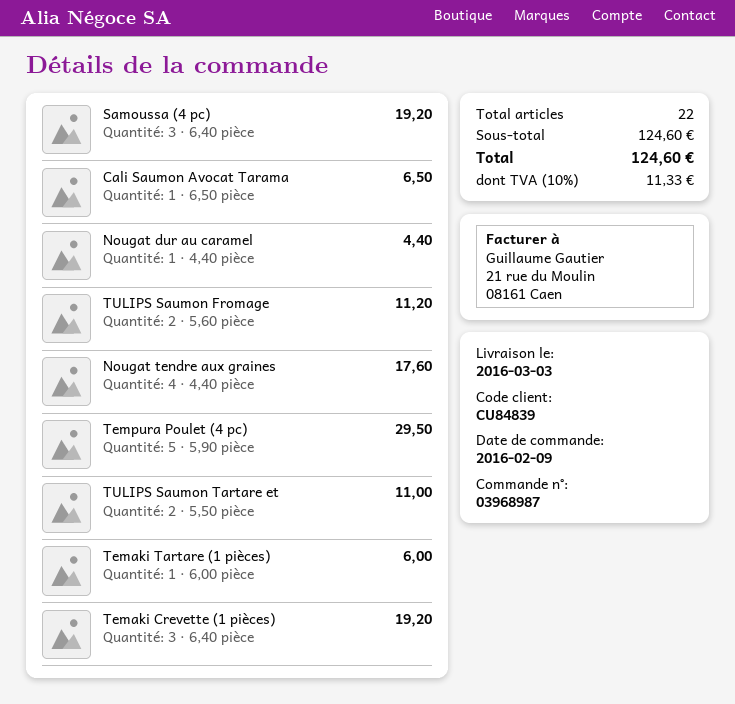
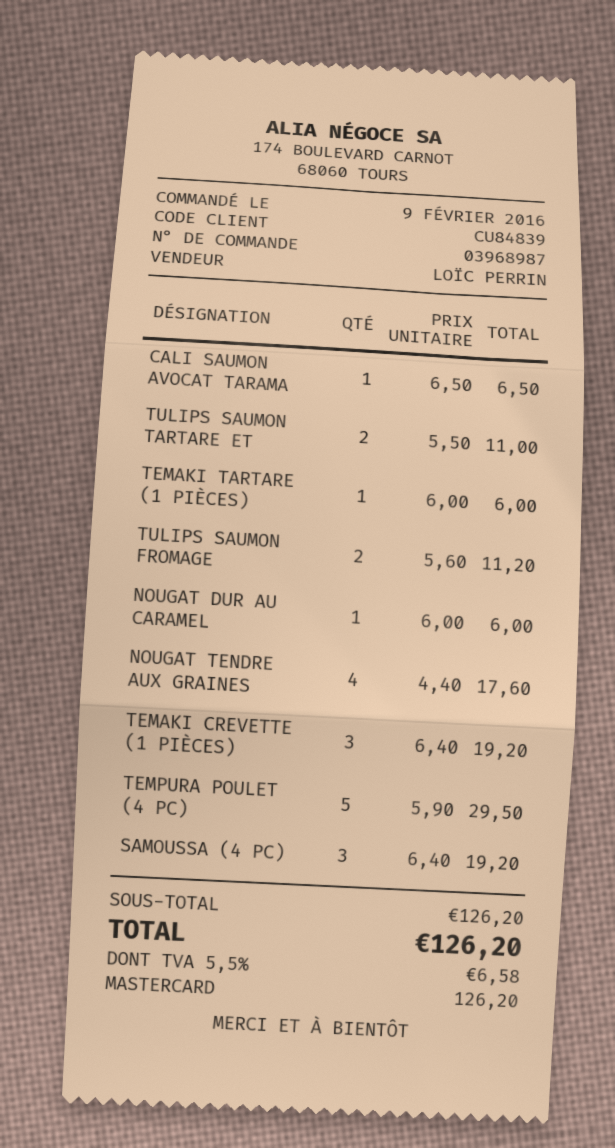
Nougat dur au caramel: 1 x 4.40 = 4.40 -> 1 x 6.00 = 6.00
subtotal: 124.60 -> 126.20
tax: 10% = 11.33 -> 5.5% = 6.58
total: 124.60 -> 126.20

